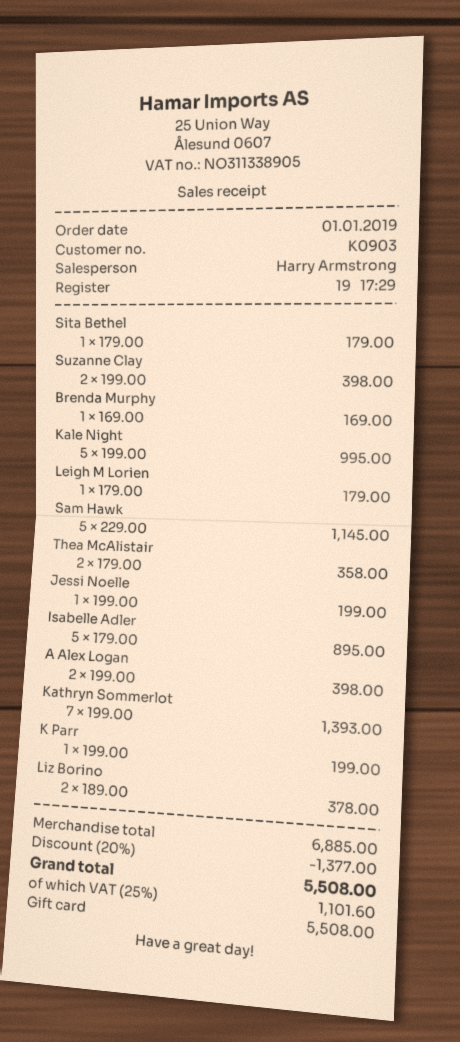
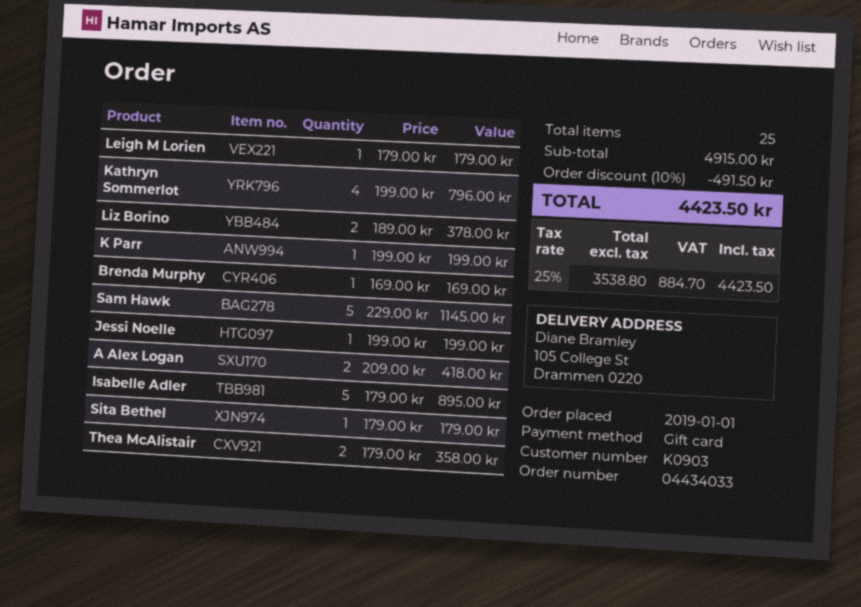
Suzanne Clay: 2 x 199.00 = 398.00 -> none
Kale Night: 5 x 199.00 = 995.00 -> none
A Alex Logan: 2 x 199.00 = 398.00 -> 2 x 209.00 = 418.00
Kathryn Sommerlot: 7 x 199.00 = 1393.00 -> 4 x 199.00 = 796.00
subtotal: 6885.00 -> 4915.00
discount: 20% = 1377.00 -> 10% = 491.50
tax: 25% = 1101.60 -> 25% = 884.70
total: 5508.00 -> 4423.50

